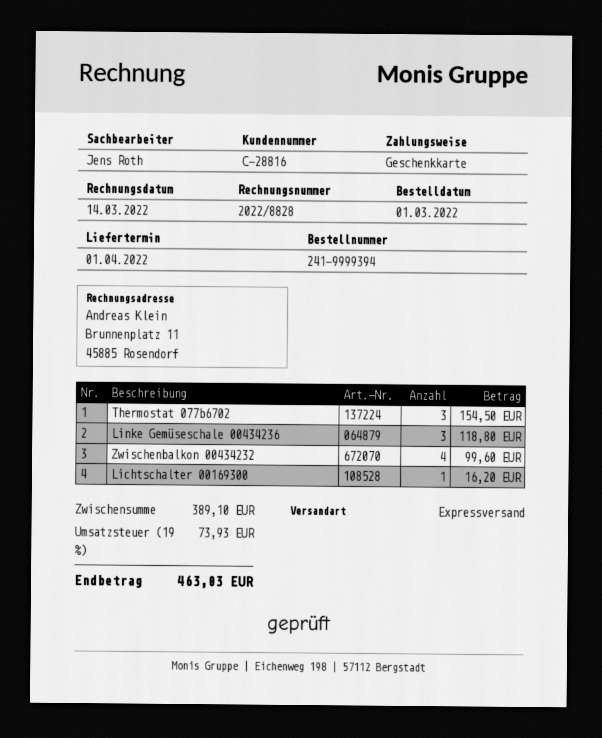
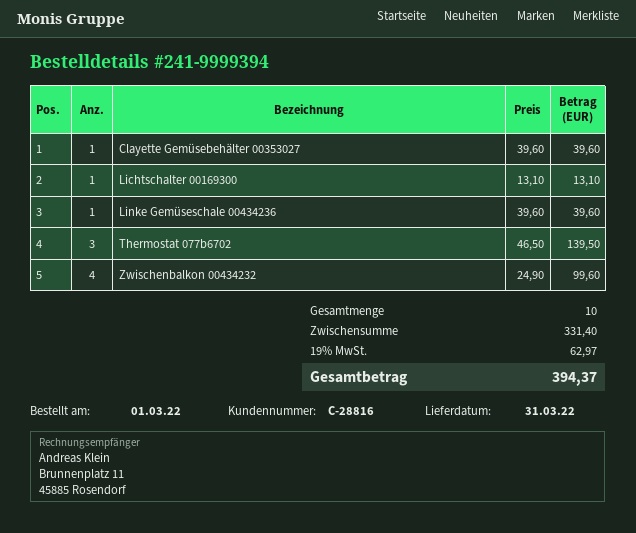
delivery date: 2022-04-01 -> 2022-03-31
Thermostat 077b6702: 3 for 154.50 -> 3 for 139.50
Linke Gemüseschale 00434236: 3 for 118.80 -> 1 for 39.60
Lichtschalter 00169300: 1 for 16.20 -> 1 for 13.10
Clayette Gemüsebehälter 00353027: none -> 1 for 39.60
subtotal: 389.10 -> 331.40
tax: 19% = 73.93 -> 19% = 62.97
total: 463.03 -> 394.37

